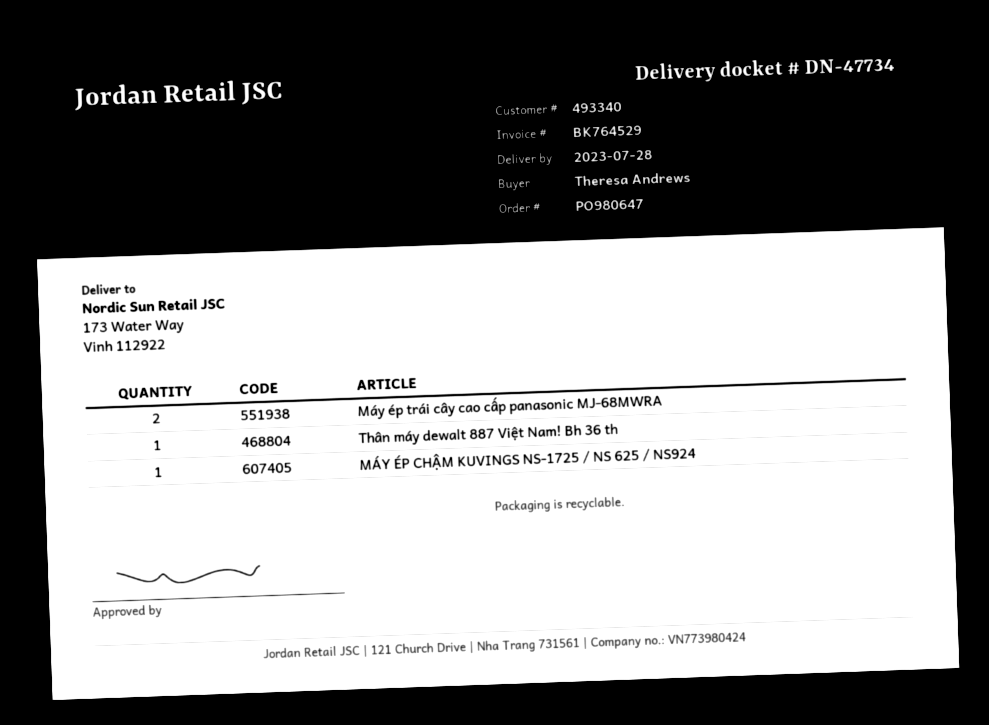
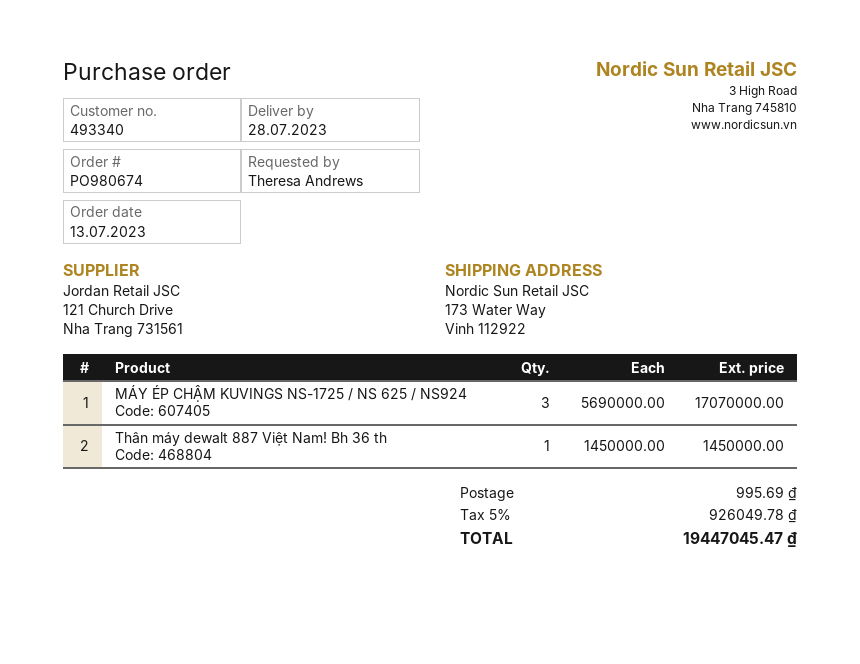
order number: PO980647 -> PO980674
Máy ép trái cây cao cấp panasonic MJ-68MWRA: 2 -> none
MÁY ÉP CHẬM KUVINGS NS-1725 / NS 625 / NS924: 1 -> 3

